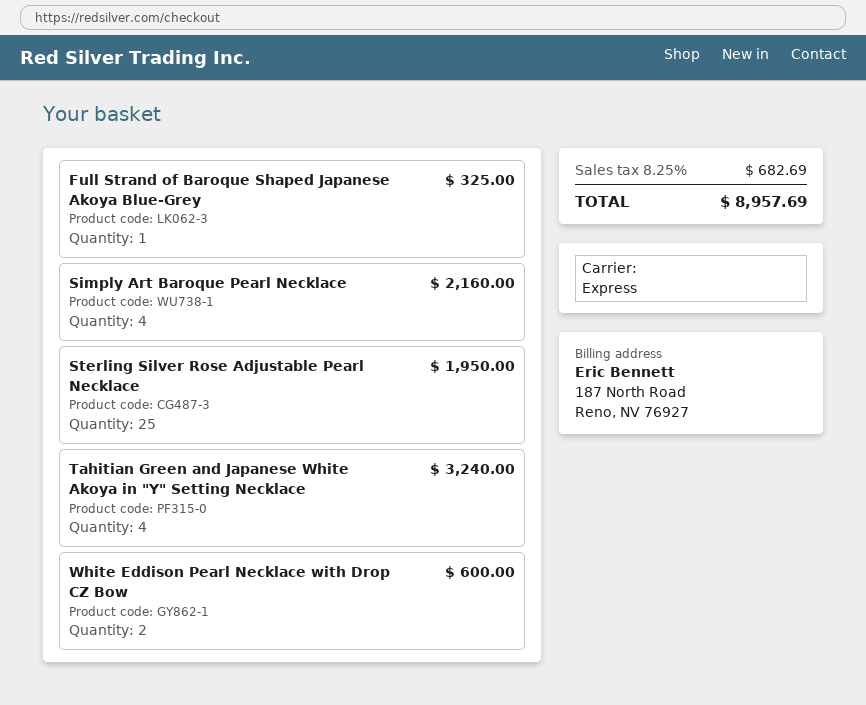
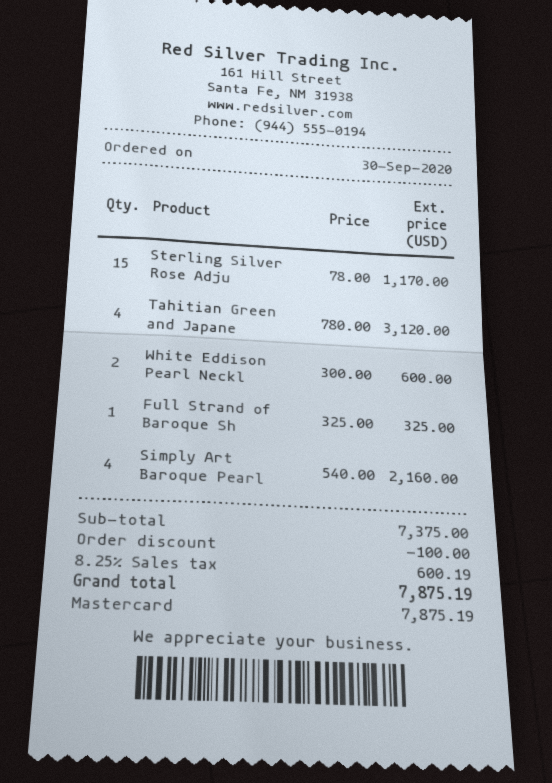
Sterling Silver Rose Adjustable Pearl Necklace: 25 for 1950.00 -> 15 for 1170.00
Tahitian Green and Japanese White Akoya in "Y" Setting Necklace: 4 for 3240.00 -> 4 for 3120.00
discount: none -> 100.00
tax: 8.25% = 682.69 -> 8.25% = 600.19
total: 8957.69 -> 7875.19

